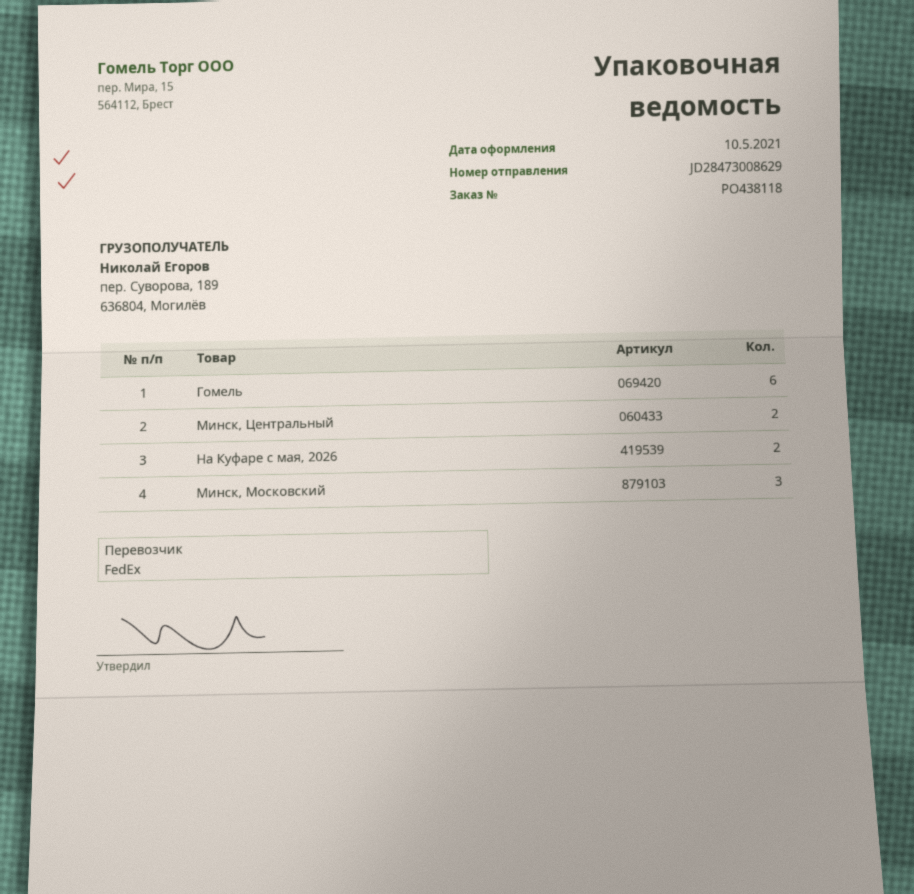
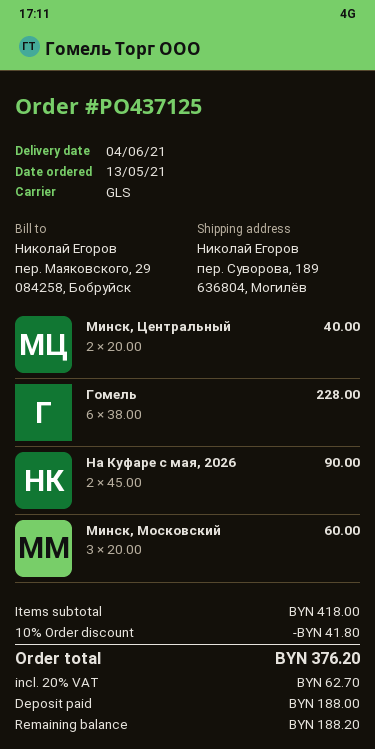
order number: PO438118 -> PO437125
order date: 2021-05-10 -> 2021-05-13
shipping method: FedEx -> GLS

